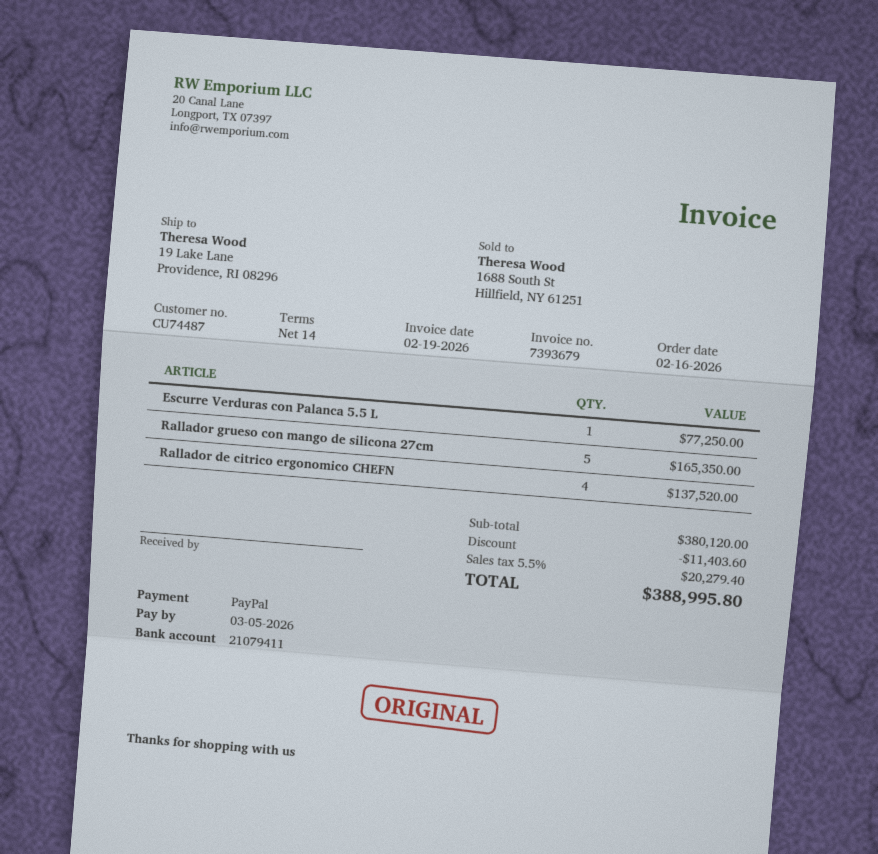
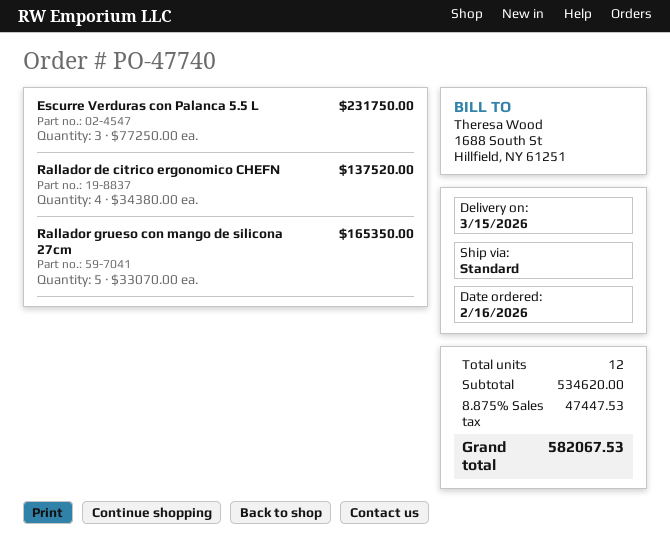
Escurre Verduras con Palanca 5.5 L: 1 for 77250.00 -> 3 for 231750.00
subtotal: 380120.00 -> 534620.00
discount: 11403.60 -> none
tax: 5.5% = 20279.40 -> 8.875% = 47447.53
total: 388995.80 -> 582067.53

